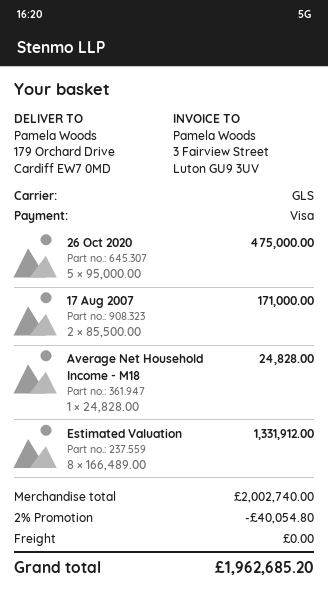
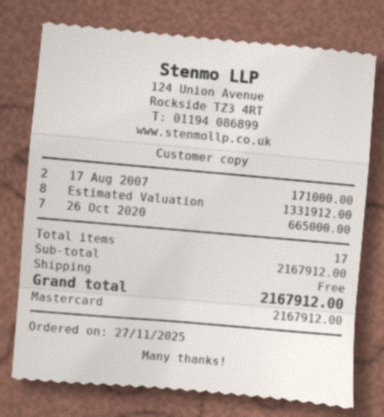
payment method: Visa -> Mastercard
26 Oct 2020: 5 for 475000.00 -> 7 for 665000.00
Average Net Household Income - M18: 1 for 24828.00 -> none
subtotal: 2002740.00 -> 2167912.00
discount: 2% = 40054.80 -> none
total: 1962685.20 -> 2167912.00

